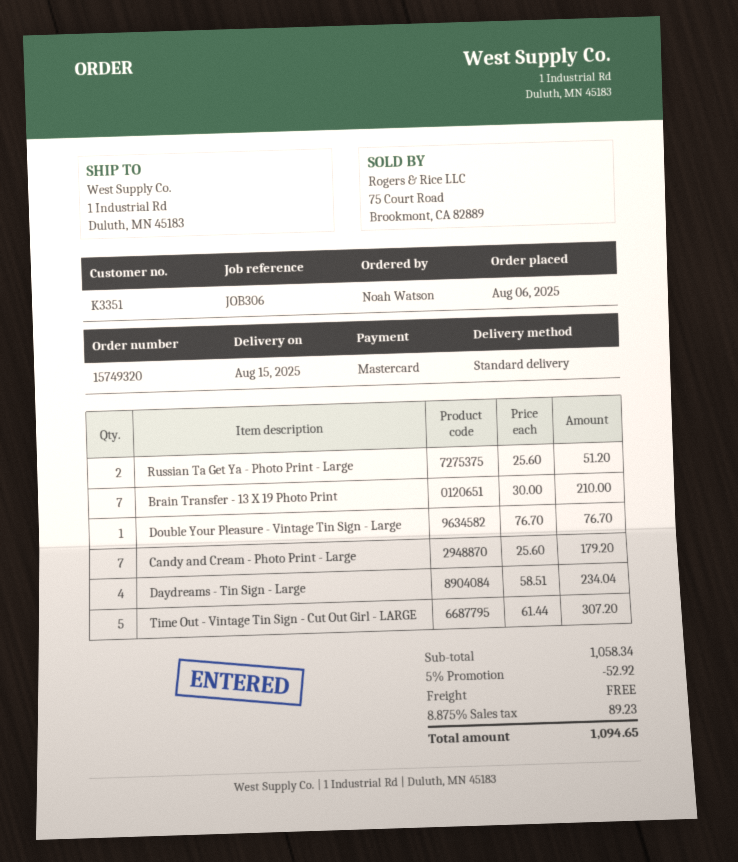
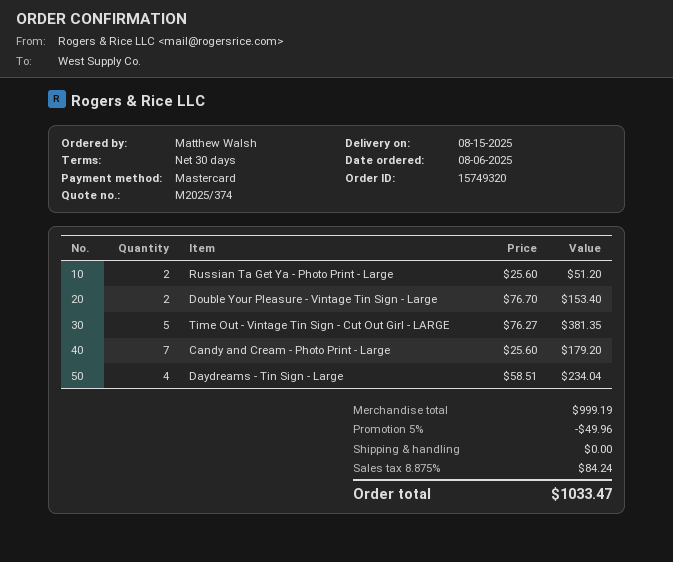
ordered by: Noah Watson -> Matthew Walsh
Brain Transfer - 13 X 19 Photo Print: 7 x 30.00 = 210.00 -> none
Double Your Pleasure - Vintage Tin Sign - Large: 1 x 76.70 = 76.70 -> 2 x 76.70 = 153.40
Time Out - Vintage Tin Sign - Cut Out Girl - LARGE: 5 x 61.44 = 307.20 -> 5 x 76.27 = 381.35
subtotal: 1058.34 -> 999.19
discount: 5% = 52.92 -> 5% = 49.96
tax: 8.875% = 89.23 -> 8.875% = 84.24
total: 1094.65 -> 1033.47

